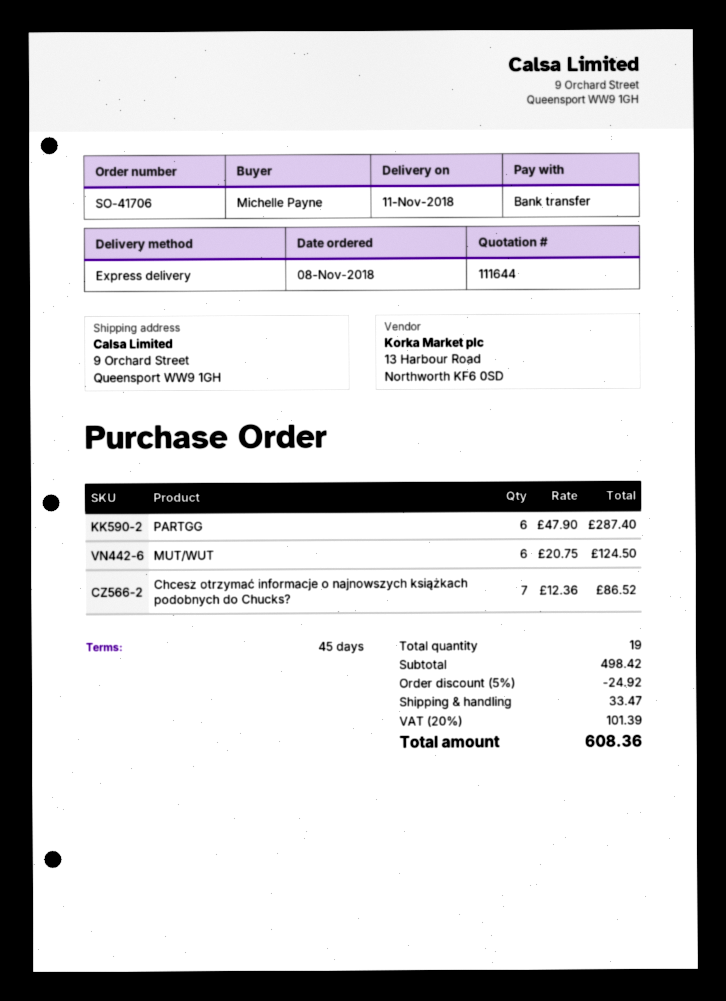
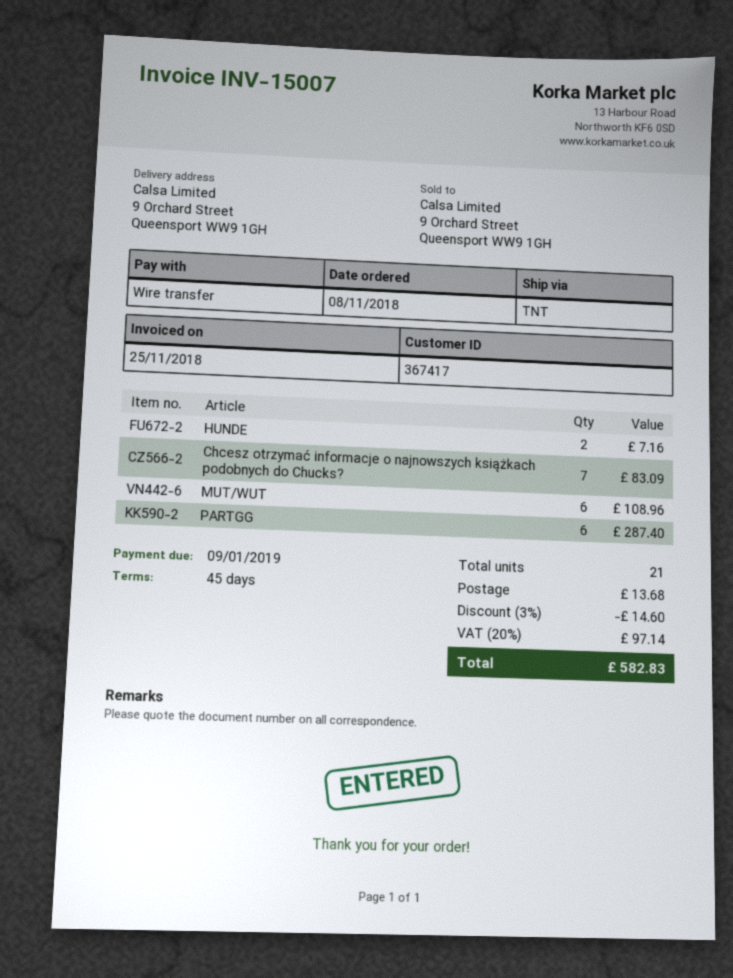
shipping method: express -> TNT
MUT/WUT: 6 for 124.50 -> 6 for 108.96
Chcesz otrzymać informacje o najnowszych książkach podobnych do Chucks?: 7 for 86.52 -> 7 for 83.09
HUNDE: none -> 2 for 7.16
total quantity: 19 -> 21
discount: 5% = 24.92 -> 3% = 14.60
shipping: 33.47 -> 13.68
tax: 20% = 101.39 -> 20% = 97.14
total: 608.36 -> 582.83

